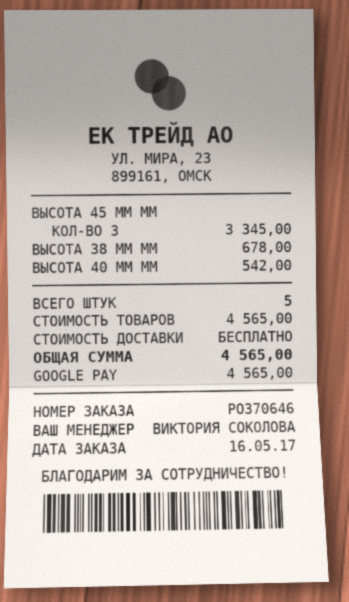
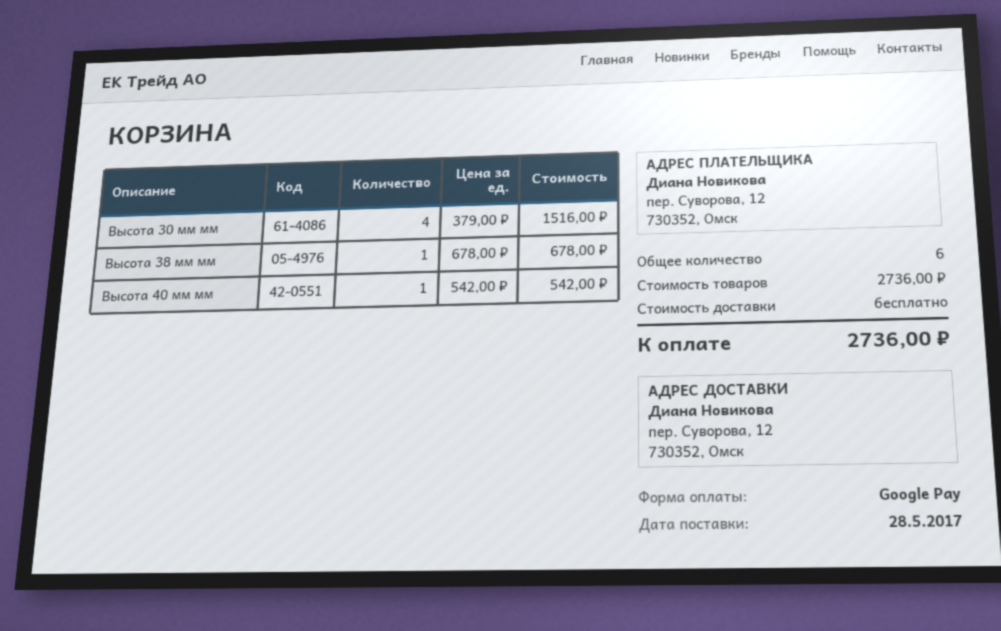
ВЫСОТА 45 ММ ММ: 3 for 3345.00 -> none
Высота 30 мм мм: none -> 4 for 1516.00
total quantity: 5 -> 6
subtotal: 4565.00 -> 2736.00
total: 4565.00 -> 2736.00

